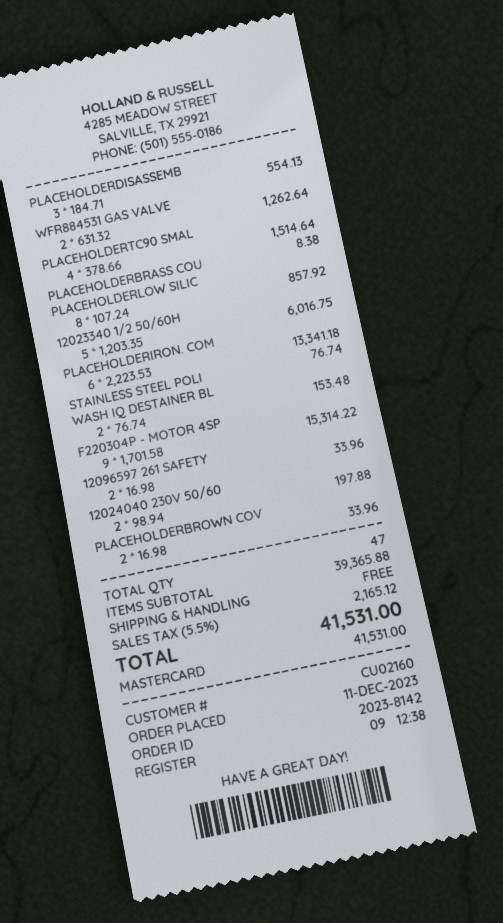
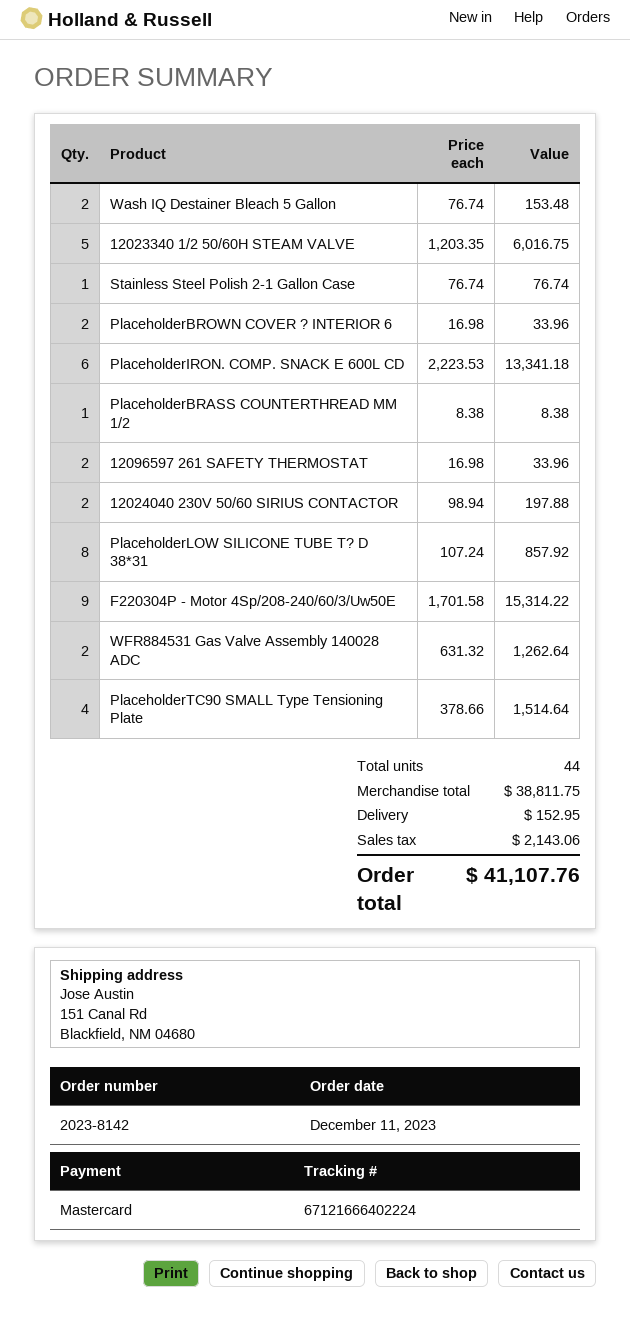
PLACEHOLDERDISASSEMB: 3 x 184.71 = 554.13 -> none
total quantity: 47 -> 44
subtotal: 39365.88 -> 38811.75
shipping: 0.00 -> 152.95
tax: 2165.12 -> 2143.06
total: 41531.00 -> 41107.76

